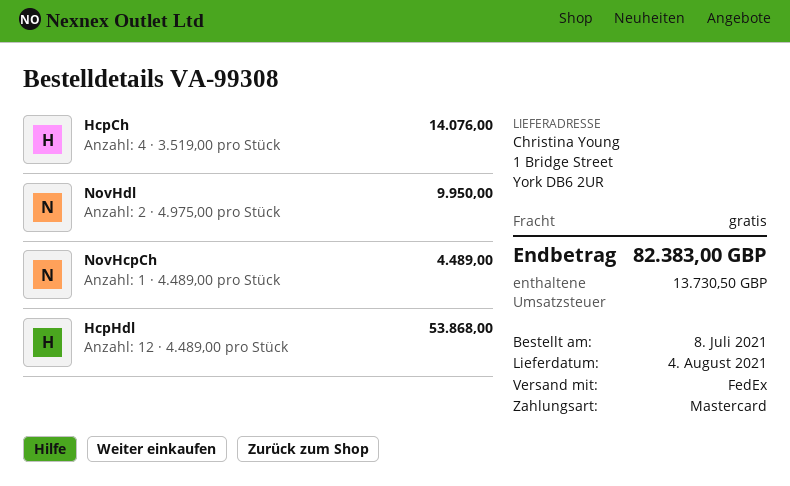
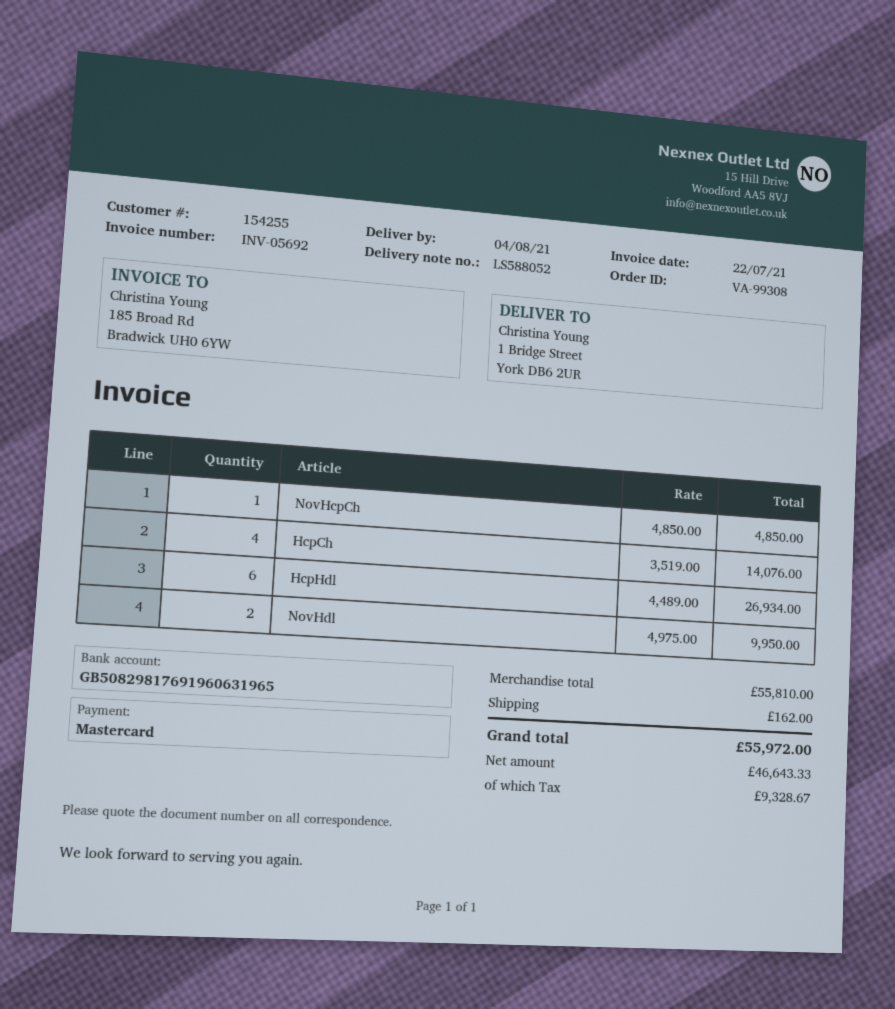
NovHcpCh: 1 x 4489.00 = 4489.00 -> 1 x 4850.00 = 4850.00
HcpHdl: 12 x 4489.00 = 53868.00 -> 6 x 4489.00 = 26934.00
shipping: 0.00 -> 162.00
tax: 13730.50 -> 9328.67
total: 82383.00 -> 55972.00

